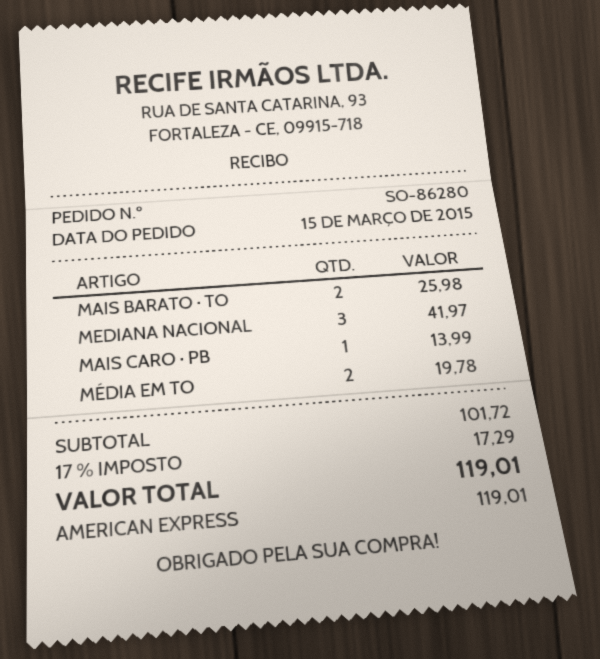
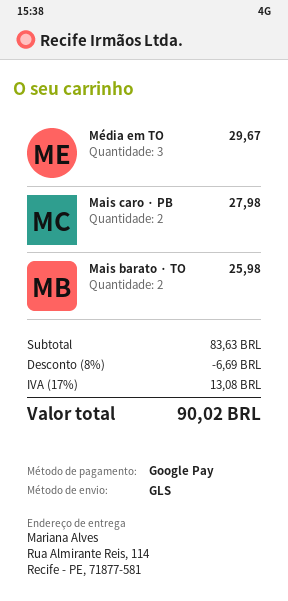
payment method: American Express -> Google Pay
MEDIANA NACIONAL: 3 for 41.97 -> none
MAIS CARO · PB: 1 for 13.99 -> 2 for 27.98
MÉDIA EM TO: 2 for 19.78 -> 3 for 29.67
subtotal: 101.72 -> 83.63
discount: none -> 8% = 6.69
tax: 17% = 17.29 -> 17% = 13.08
total: 119.01 -> 90.02

